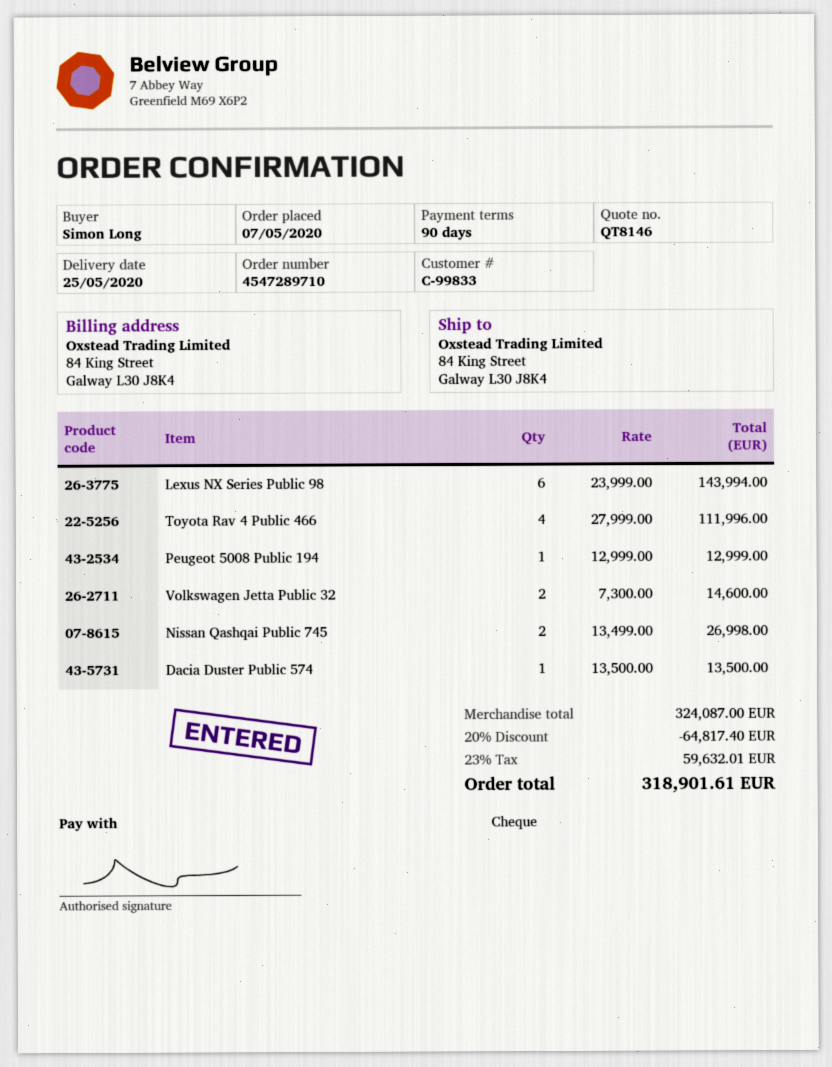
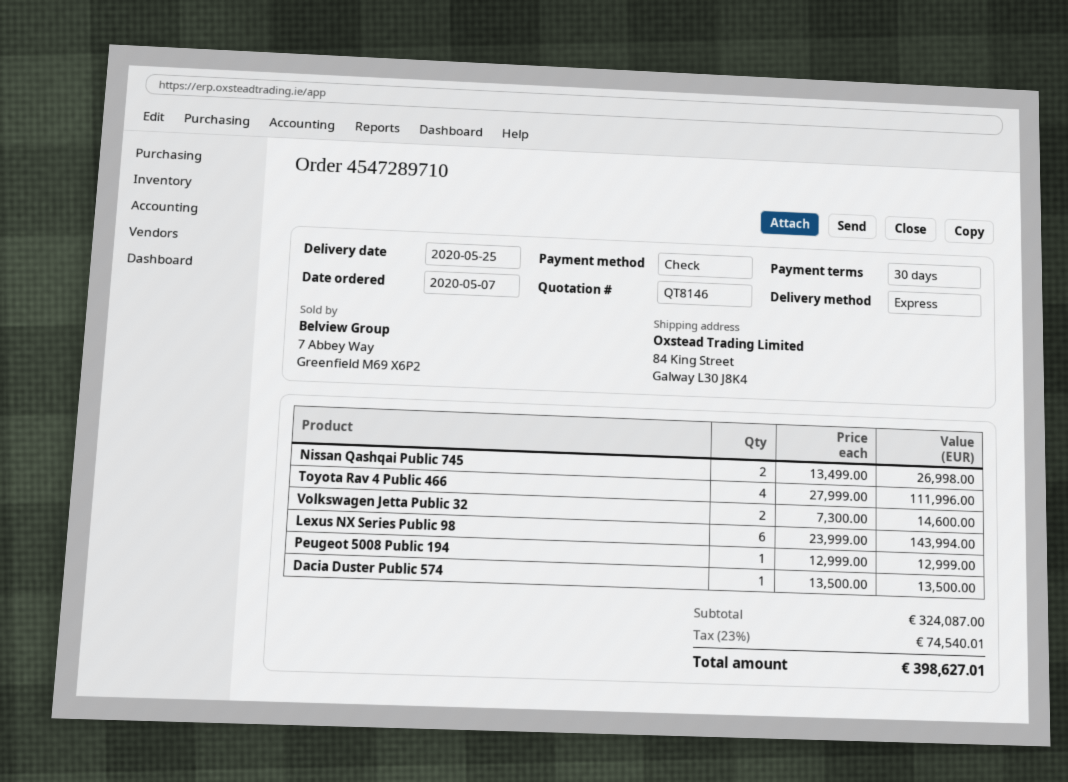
payment terms: 90 days -> 30 days
discount: 20% = 64817.40 -> none
tax: 23% = 59632.01 -> 23% = 74540.01
total: 318901.61 -> 398627.01

